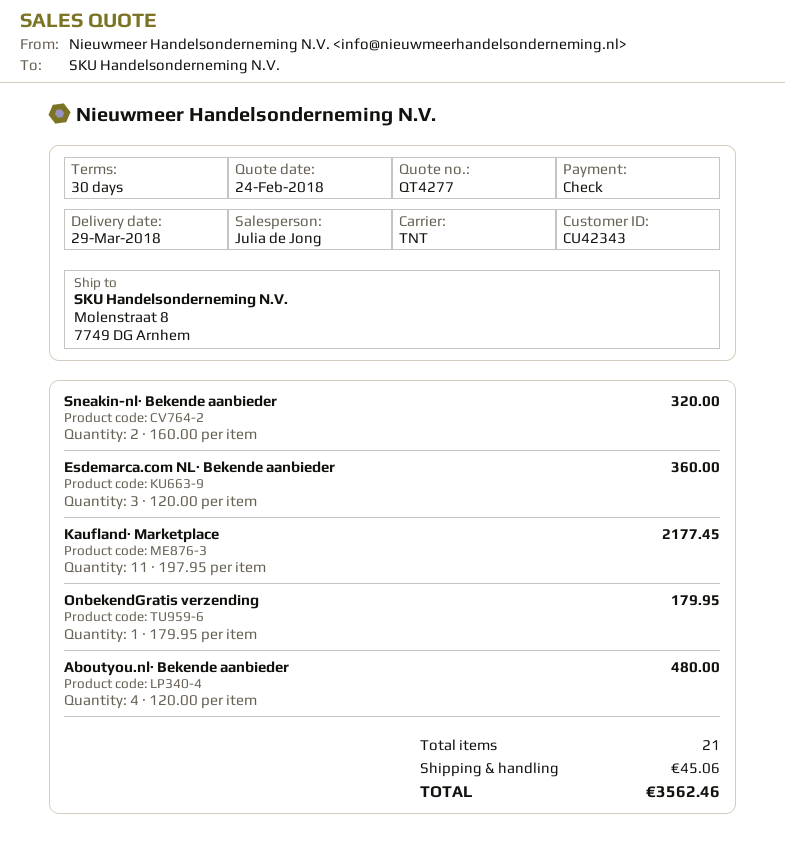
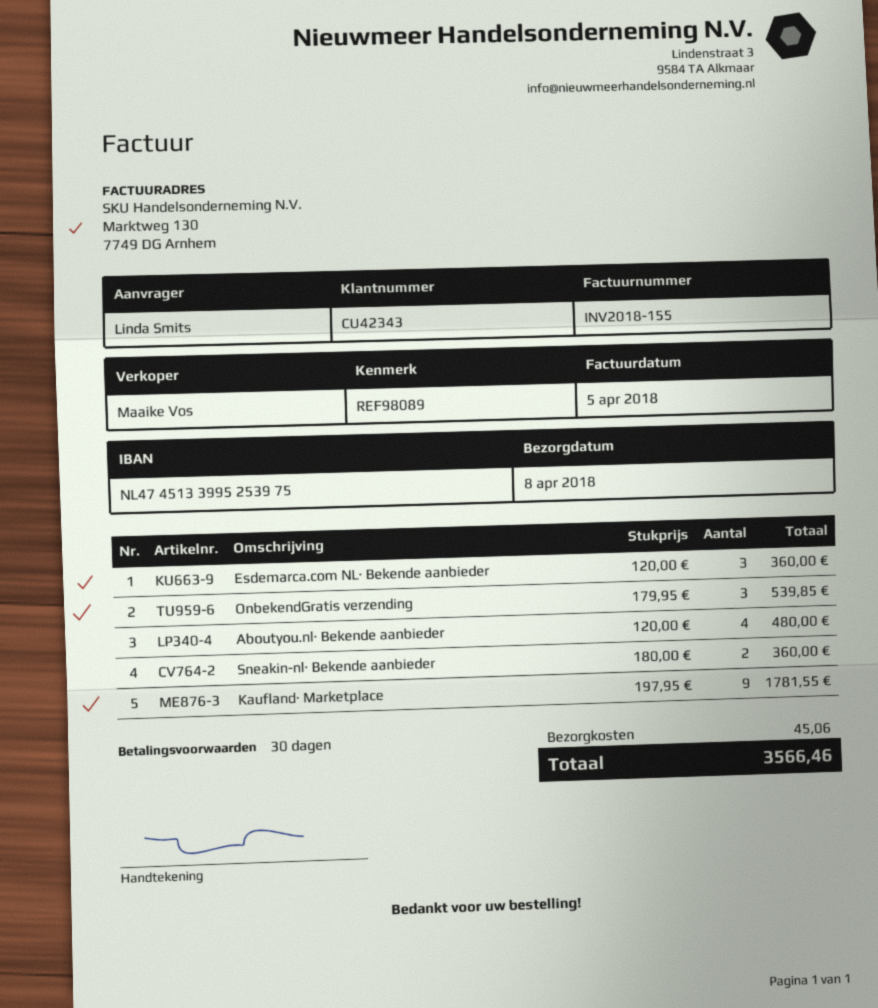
delivery date: 2018-03-29 -> 2018-04-08
sales rep: Julia de Jong -> Maaike Vos
Sneakin-nl· Bekende aanbieder: 2 x 160.00 = 320.00 -> 2 x 180.00 = 360.00
Kaufland· Marketplace: 11 x 197.95 = 2177.45 -> 9 x 197.95 = 1781.55
OnbekendGratis verzending: 1 x 179.95 = 179.95 -> 3 x 179.95 = 539.85
total: 3562.46 -> 3566.46

